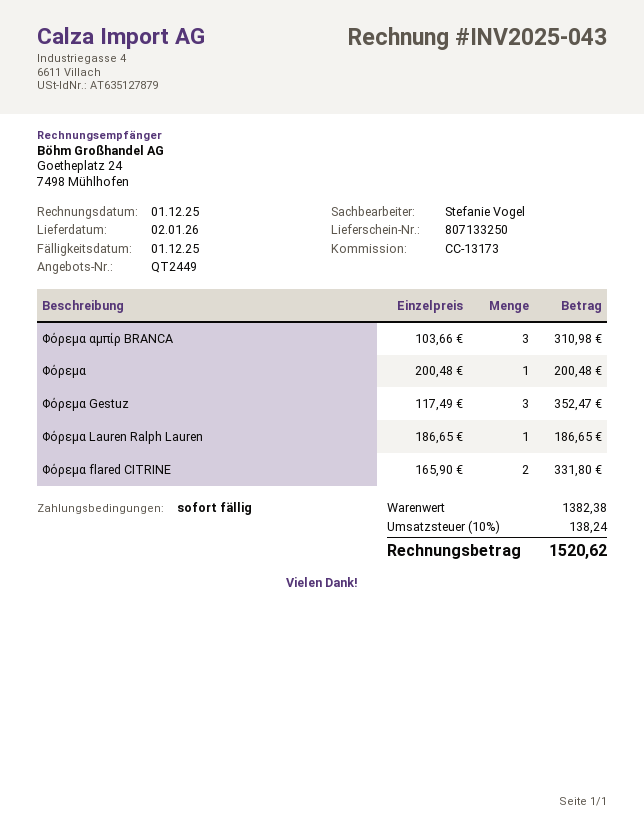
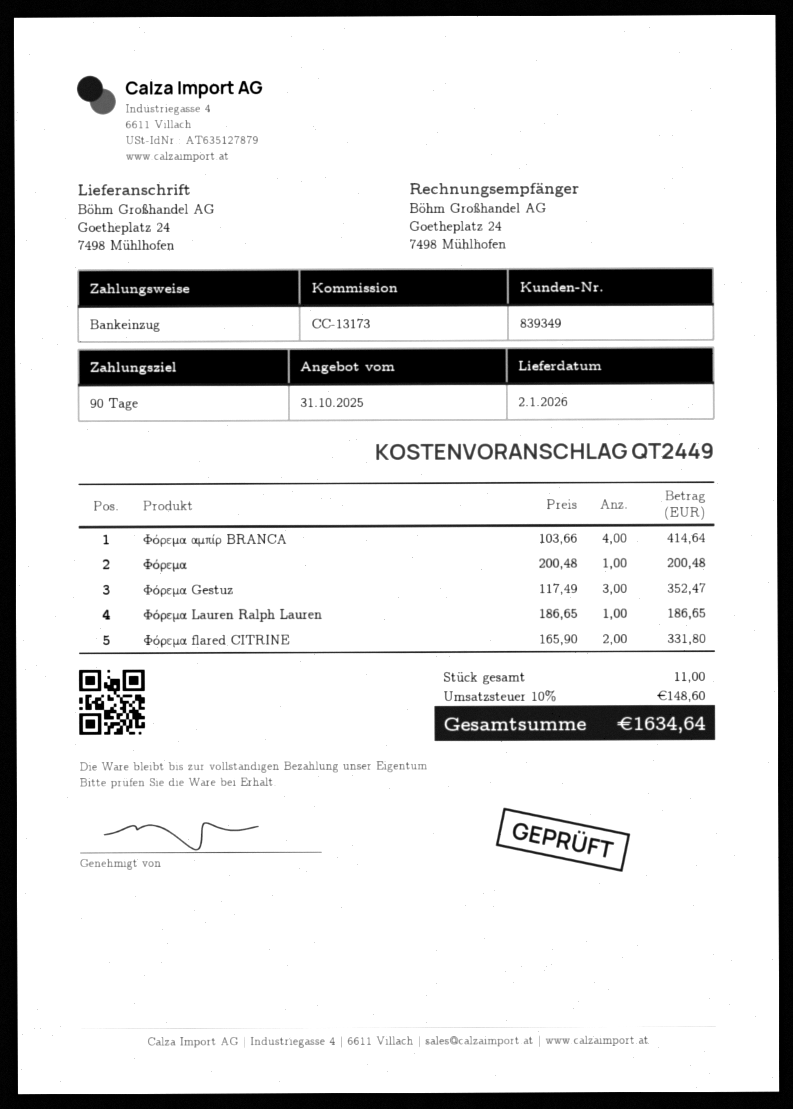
payment terms: on receipt -> 90 days
Φόρεμα αμπίρ BRANCA: 3 x 103.66 = 310.98 -> 4 x 103.66 = 414.64
tax: 10% = 138.24 -> 10% = 148.60
total: 1520.62 -> 1634.64

